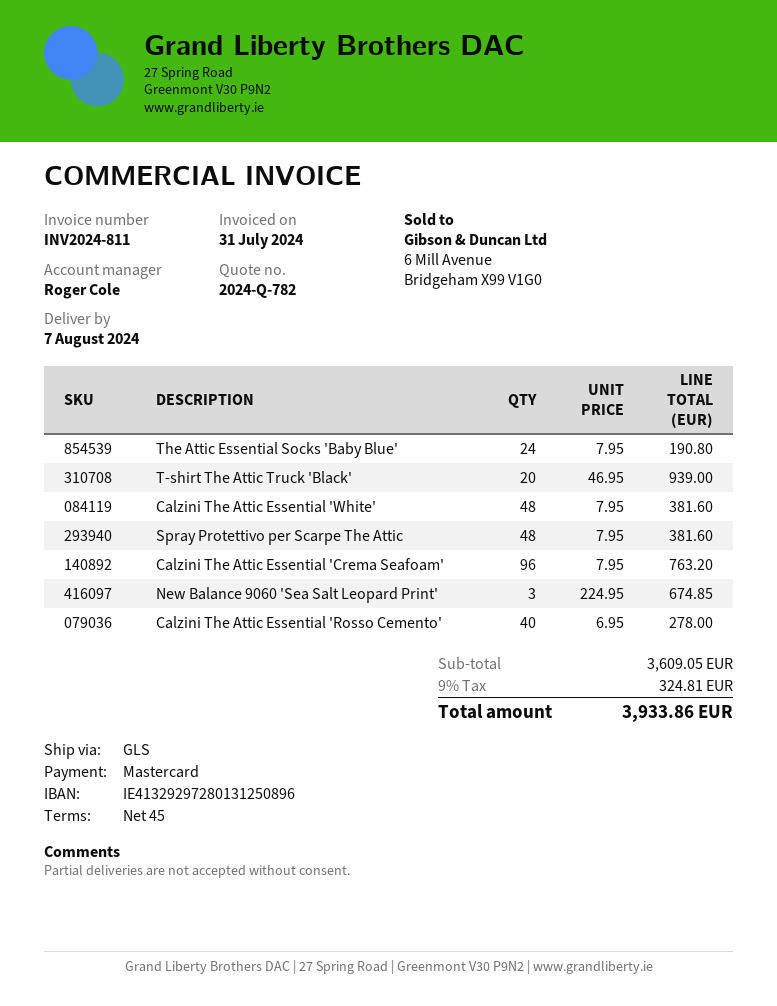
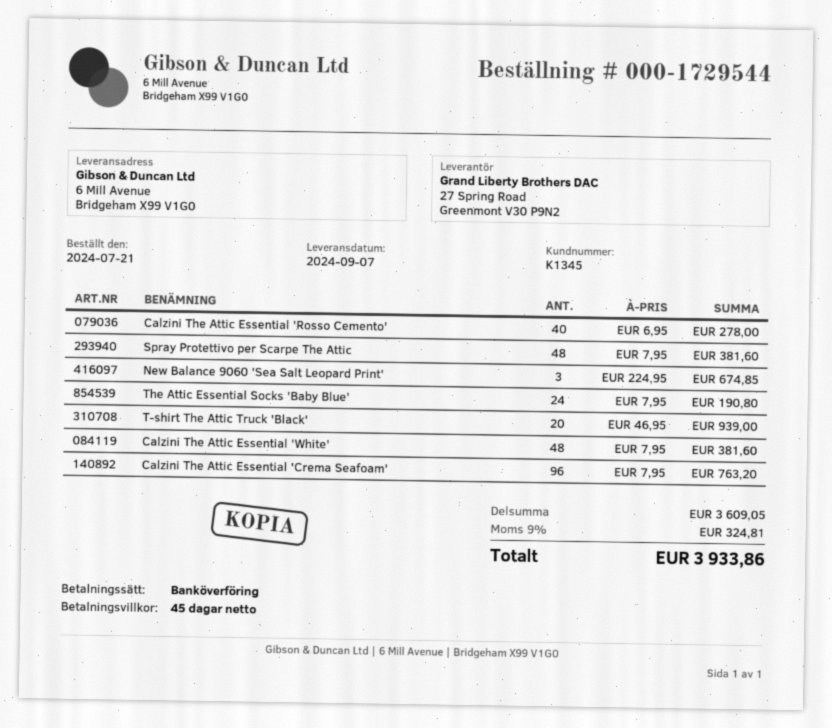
delivery date: 2024-08-07 -> 2024-09-07
payment method: Mastercard -> bank transfer

